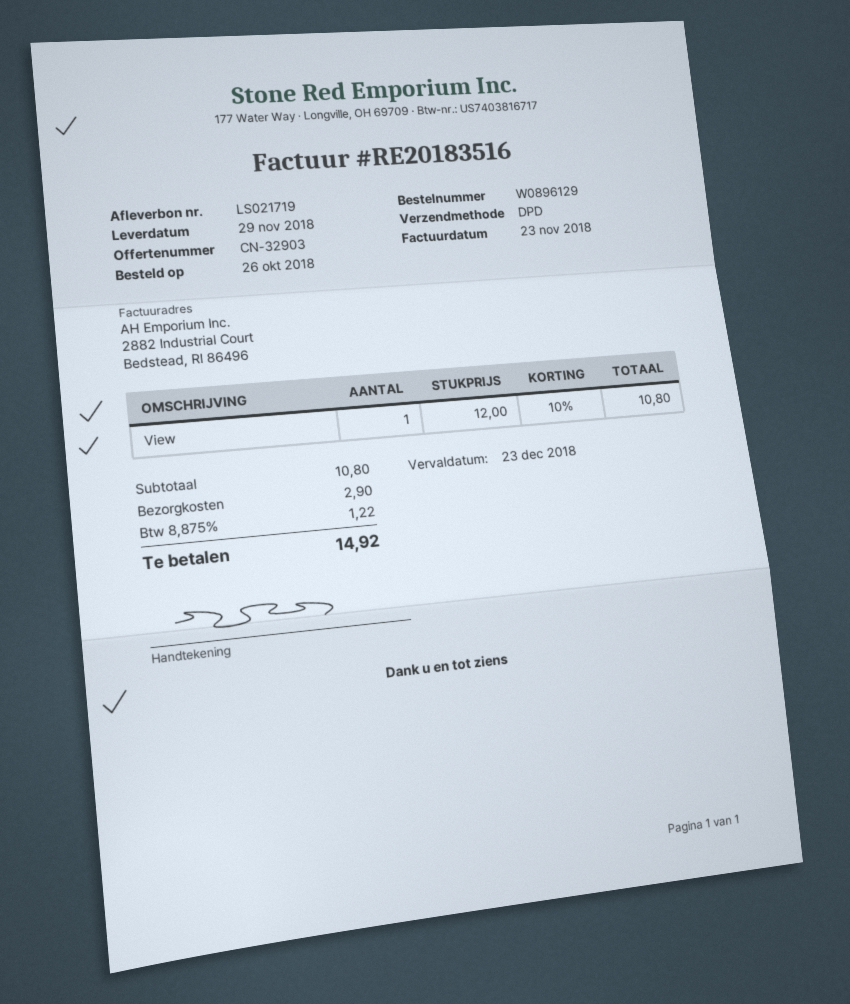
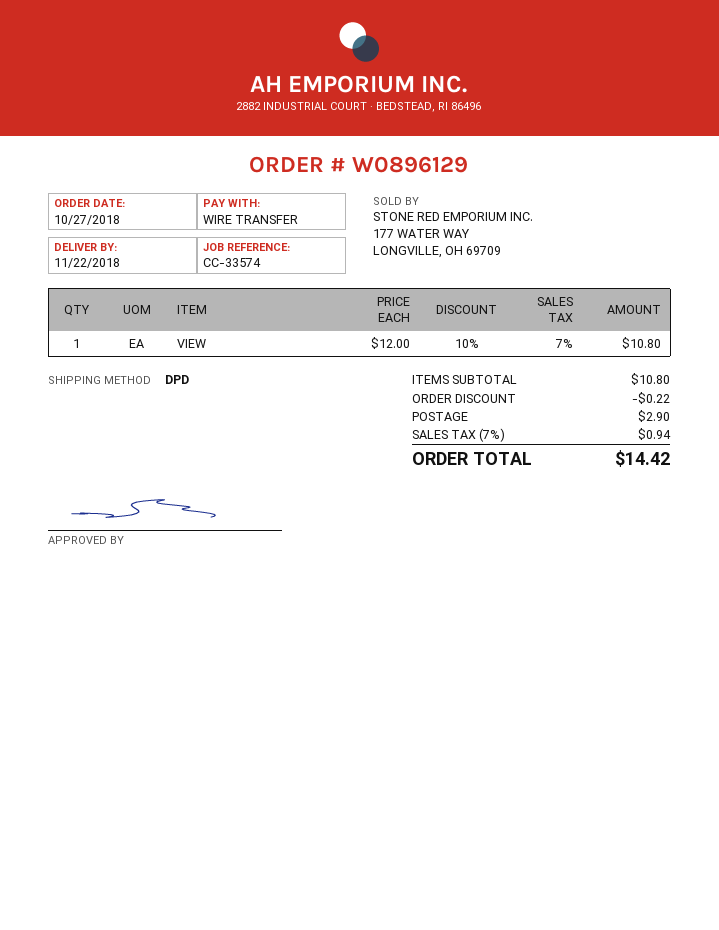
order date: 2018-10-26 -> 2018-10-27
delivery date: 2018-11-29 -> 2018-11-22
discount: none -> 0.22
tax: 8.875% = 1.22 -> 7% = 0.94
total: 14.92 -> 14.42

